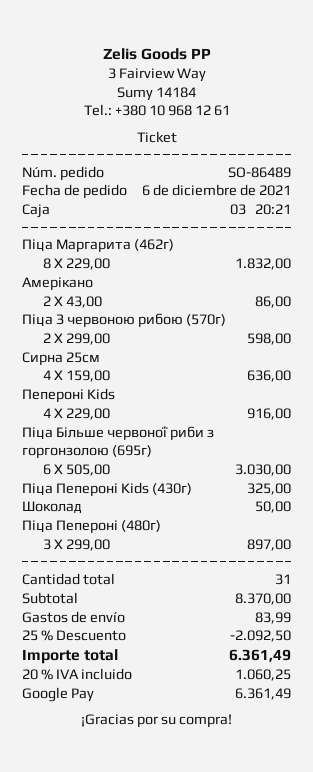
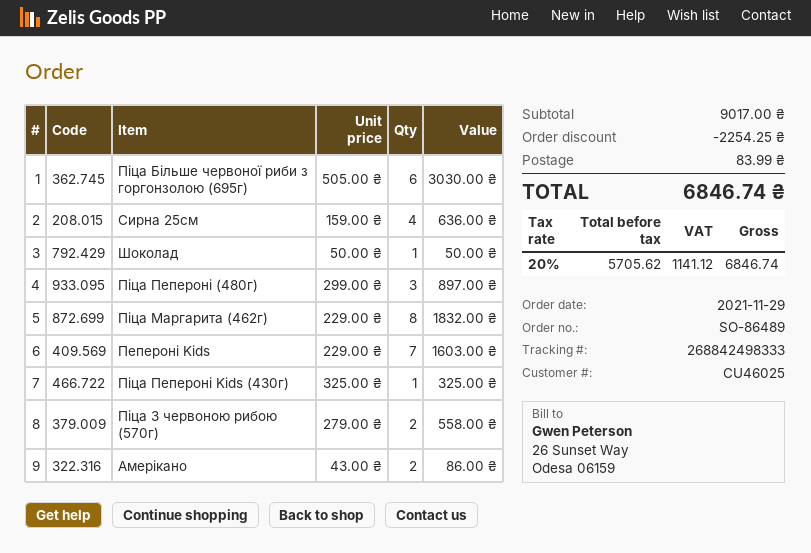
order date: 2021-12-06 -> 2021-11-29
Піца З червоною рибою (570г): 2 x 299.00 = 598.00 -> 2 x 279.00 = 558.00
Пепероні Kids: 4 x 229.00 = 916.00 -> 7 x 229.00 = 1603.00
subtotal: 8370.00 -> 9017.00
discount: 2092.50 -> 2254.25
tax: 20% = 1060.25 -> 20% = 1141.12
total: 6361.49 -> 6846.74

